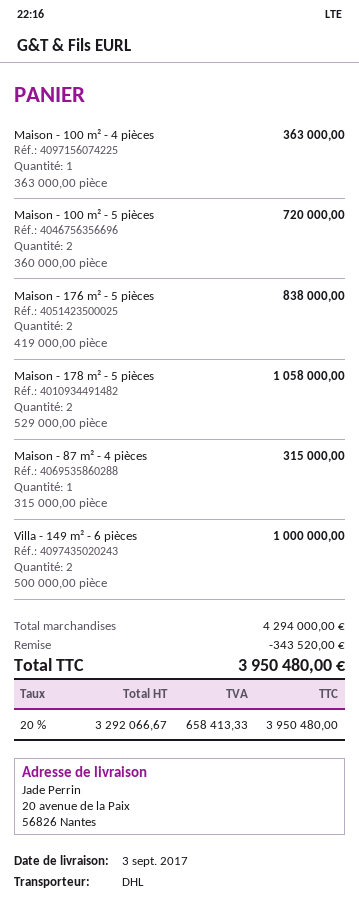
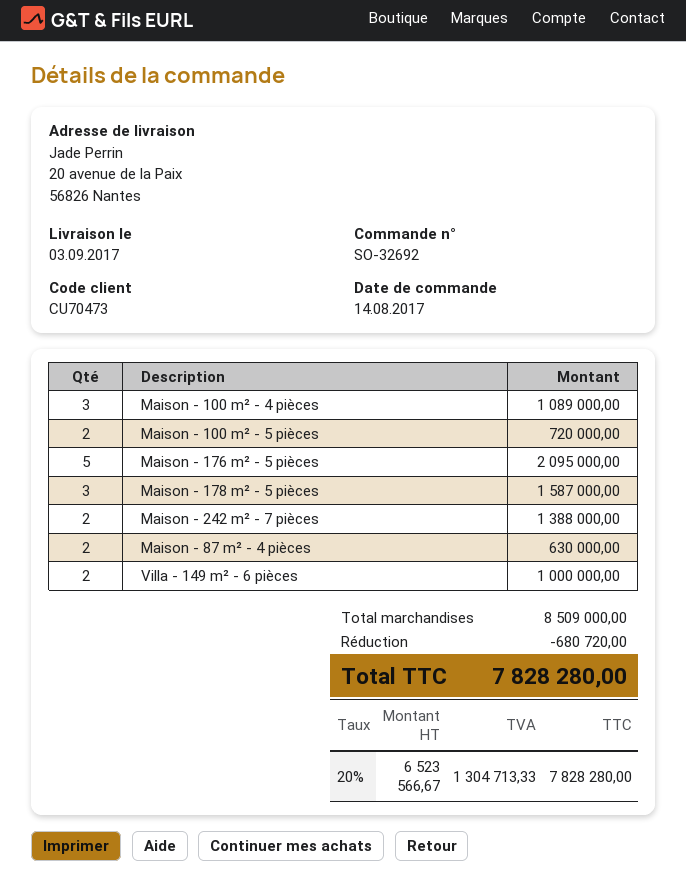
Maison - 100 m² - 4 pièces: 1 for 363000.00 -> 3 for 1089000.00
Maison - 176 m² - 5 pièces: 2 for 838000.00 -> 5 for 2095000.00
Maison - 178 m² - 5 pièces: 2 for 1058000.00 -> 3 for 1587000.00
Maison - 87 m² - 4 pièces: 1 for 315000.00 -> 2 for 630000.00
Maison - 242 m² - 7 pièces: none -> 2 for 1388000.00
subtotal: 4294000.00 -> 8509000.00
discount: 343520.00 -> 680720.00
net: 3292066.67 -> 6523566.67
tax: 20% = 658413.33 -> 20% = 1304713.33
total: 3950480.00 -> 7828280.00

